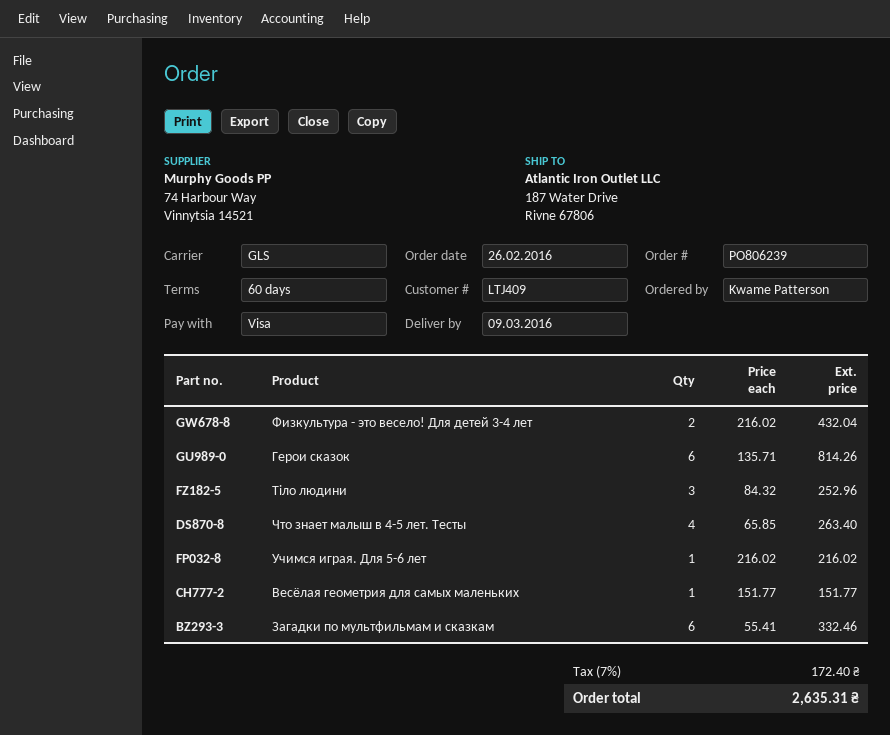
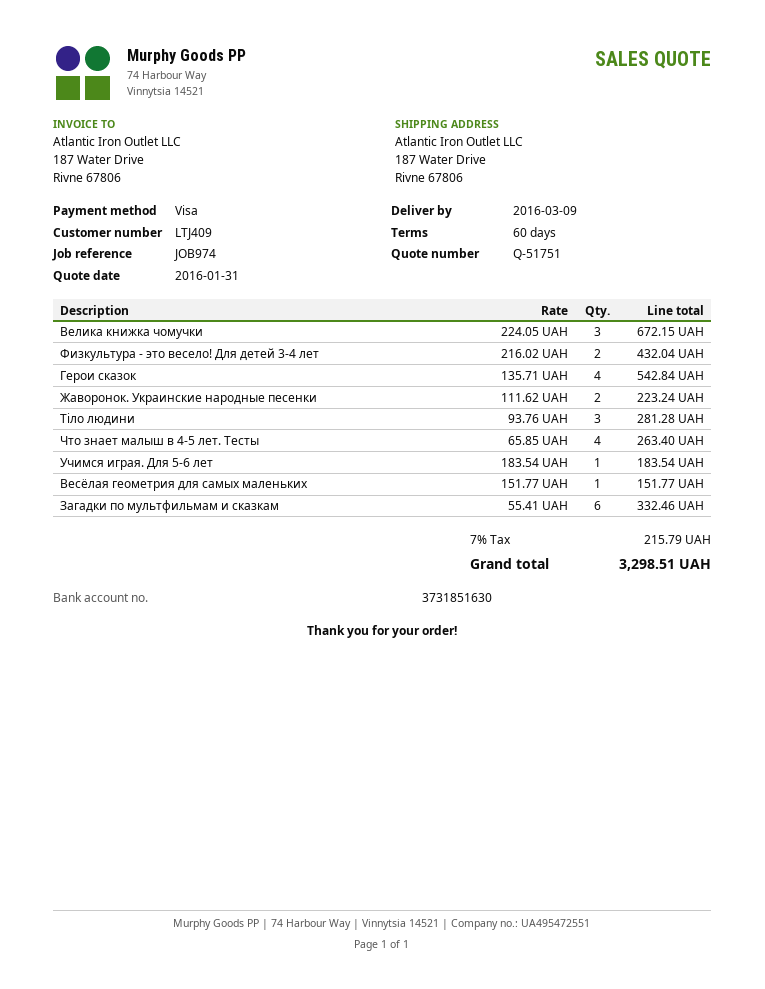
Герои сказок: 6 x 135.71 = 814.26 -> 4 x 135.71 = 542.84
Тiло людини: 3 x 84.32 = 252.96 -> 3 x 93.76 = 281.28
Учимся играя. Для 5-6 лет: 1 x 216.02 = 216.02 -> 1 x 183.54 = 183.54
Велика книжка чомучки: none -> 3 x 224.05 = 672.15
Жаворонок. Украинские народные песенки: none -> 2 x 111.62 = 223.24
tax: 7% = 172.40 -> 7% = 215.79
total: 2635.31 -> 3298.51

